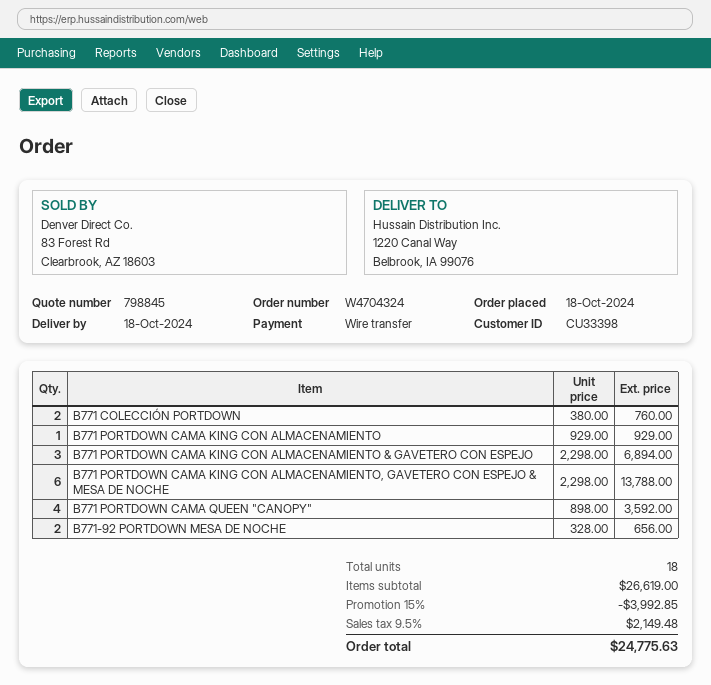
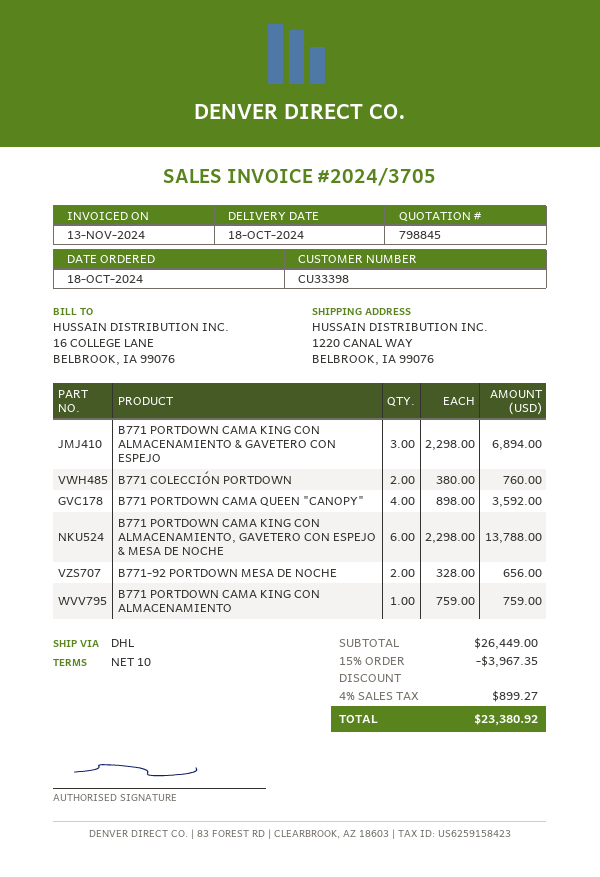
B771 PORTDOWN CAMA KING CON ALMACENAMIENTO: 1 x 929.00 = 929.00 -> 1 x 759.00 = 759.00
subtotal: 26619.00 -> 26449.00
discount: 15% = 3992.85 -> 15% = 3967.35
tax: 9.5% = 2149.48 -> 4% = 899.27
total: 24775.63 -> 23380.92

